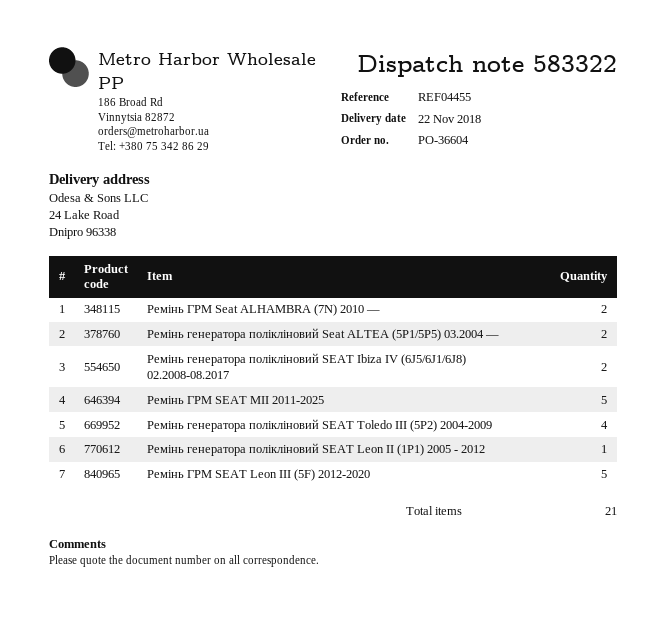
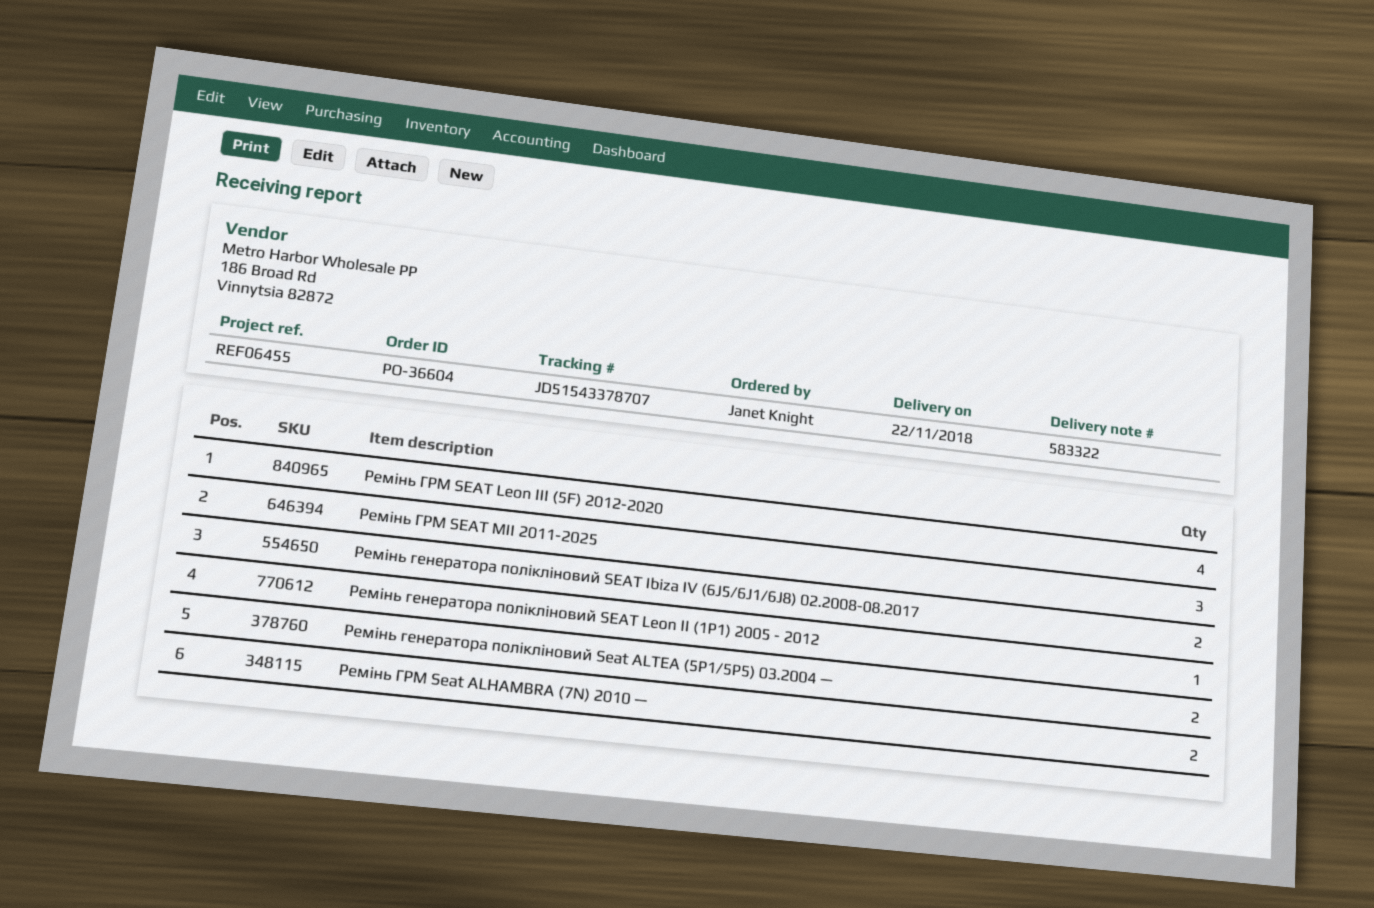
reference: REF04455 -> REF06455
Ремінь ГРМ SEAT MII 2011-2025: 5 -> 3
Ремінь генератора полікліновий SEAT Toledo III (5P2) 2004-2009: 4 -> none
Ремінь ГРМ SEAT Leon III (5F) 2012-2020: 5 -> 4

